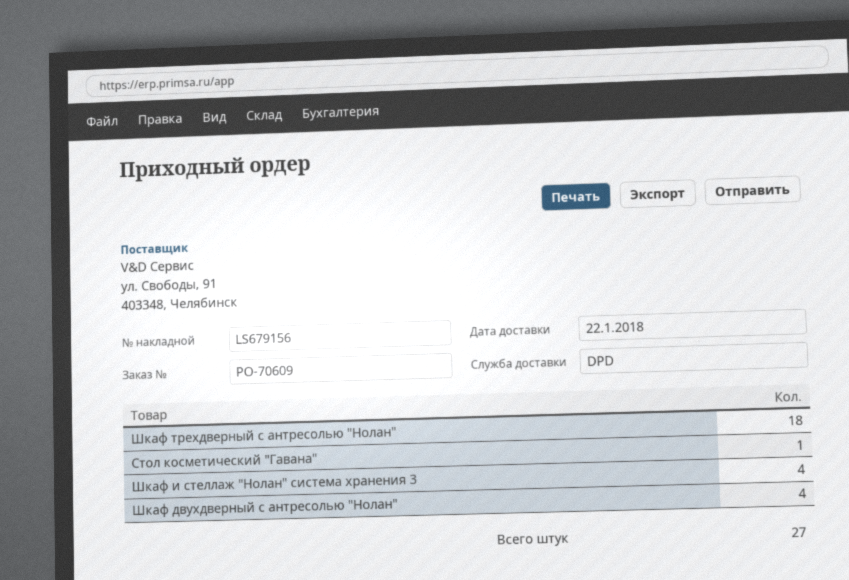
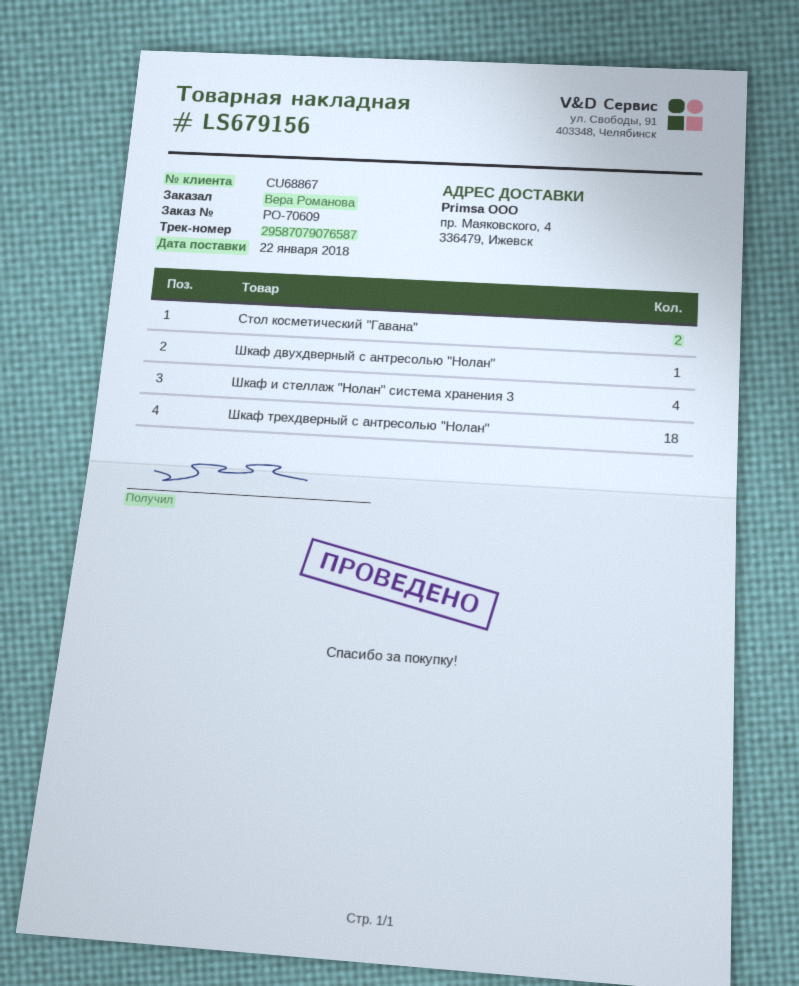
Стол косметический "Гавана": 1 -> 2
Шкаф двухдверный с антресолью "Нолан": 4 -> 1

